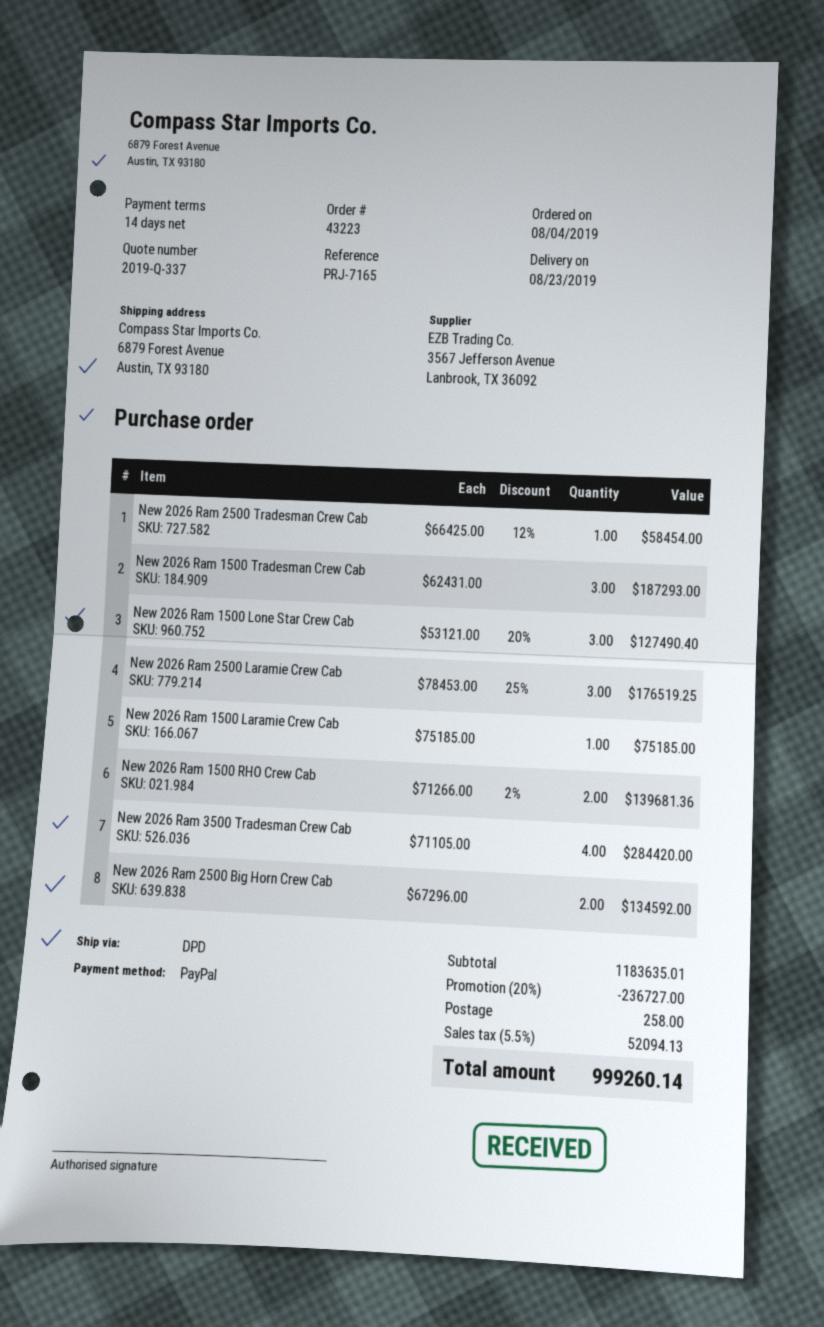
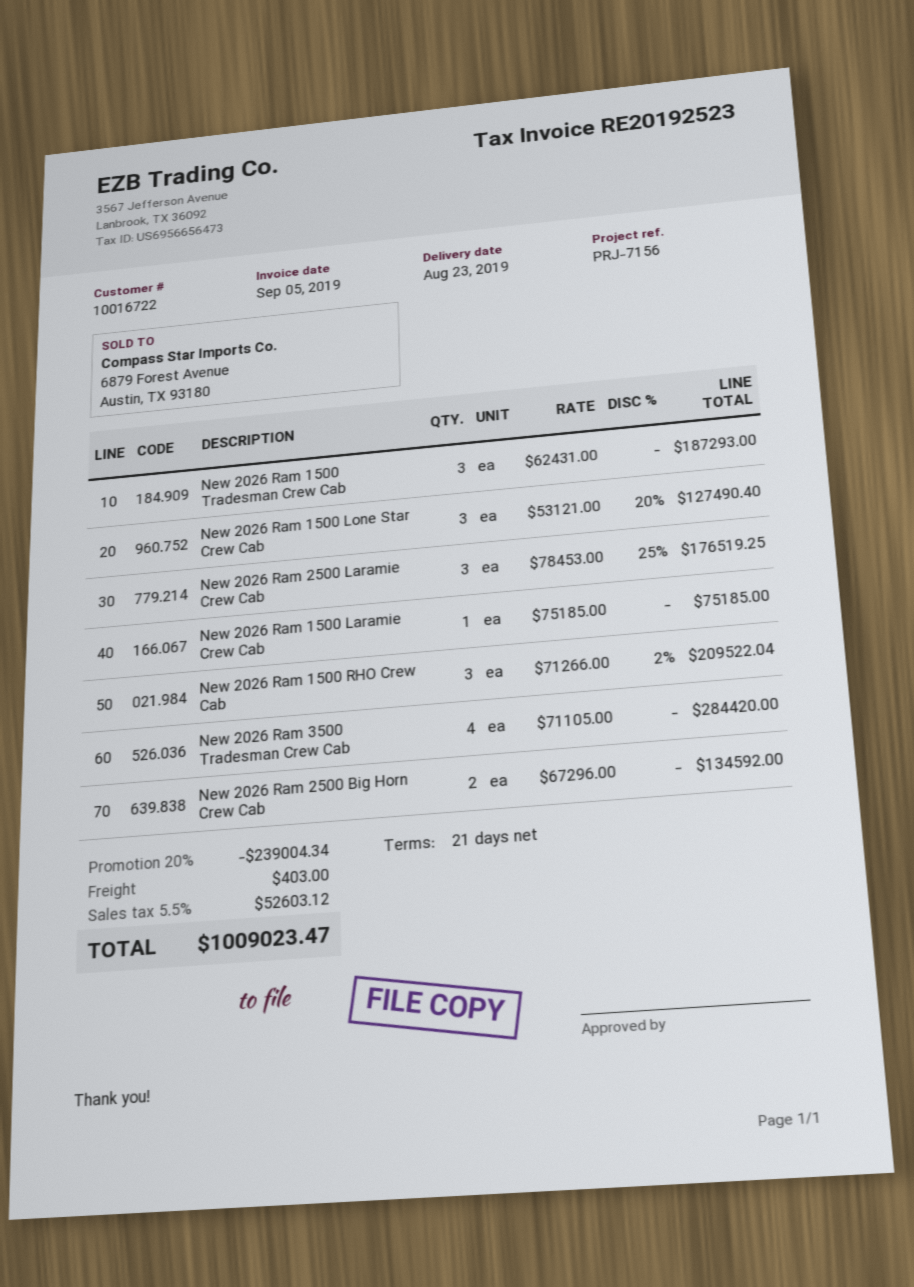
payment terms: 14 days -> 21 days
reference: PRJ-7165 -> PRJ-7156
New 2026 Ram 2500 Tradesman Crew Cab: 1 x 66425.00 - 12% = 58454.00 -> none
New 2026 Ram 1500 RHO Crew Cab: 2 x 71266.00 - 2% = 139681.36 -> 3 x 71266.00 - 2% = 209522.04
discount: 20% = 236727.00 -> 20% = 239004.34
shipping: 258.00 -> 403.00
tax: 5.5% = 52094.13 -> 5.5% = 52603.12
total: 999260.14 -> 1009023.47

